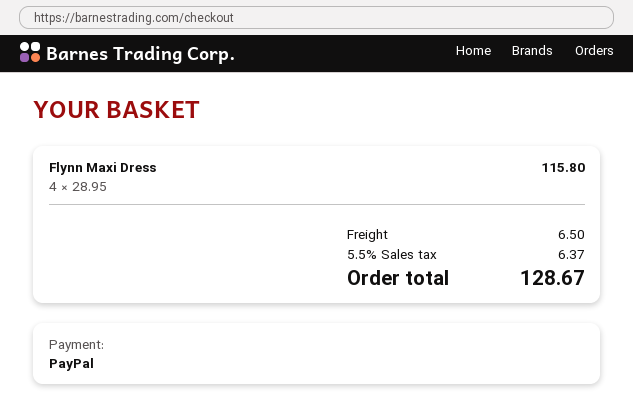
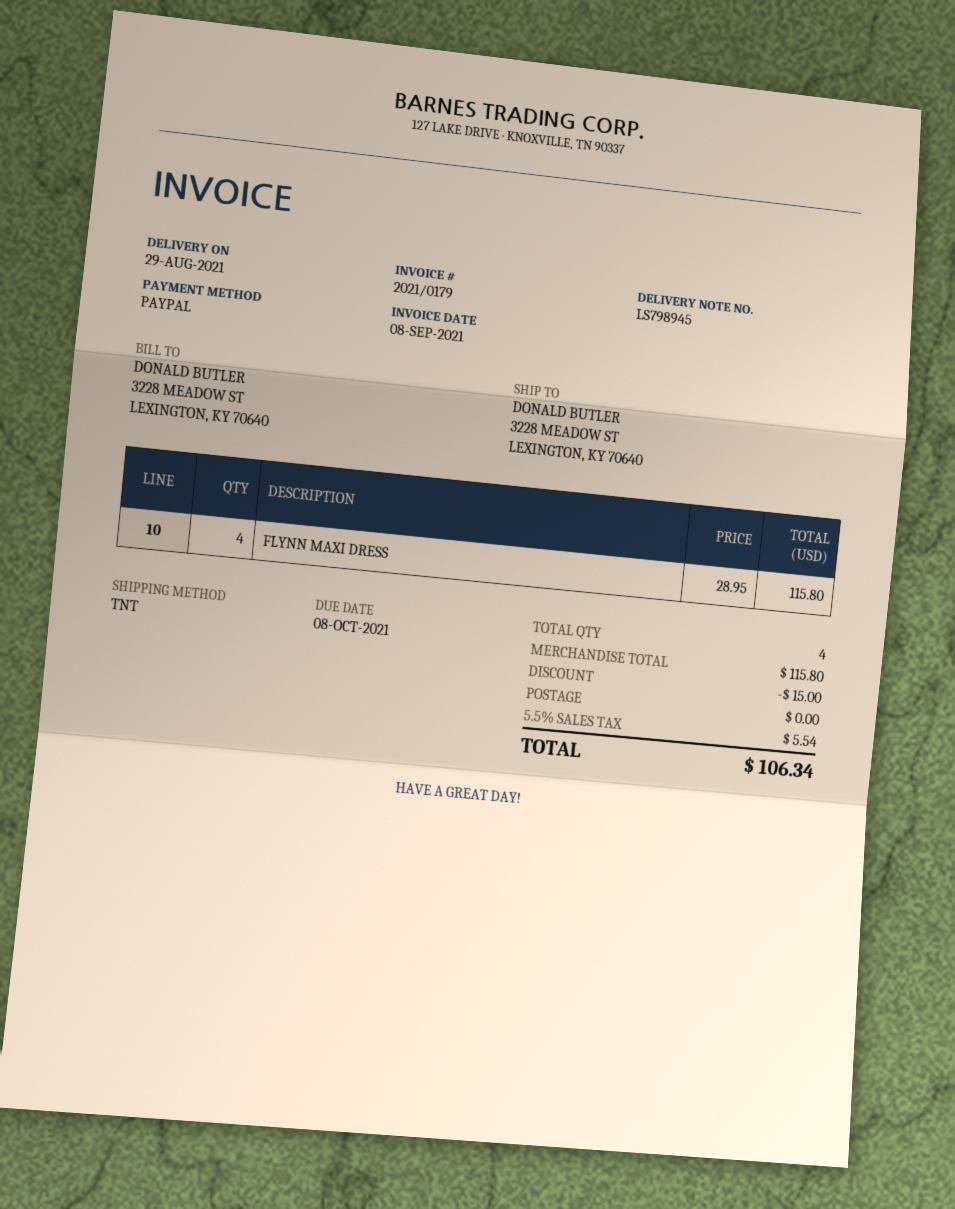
discount: none -> 15.00
shipping: 6.50 -> 0.00
tax: 5.5% = 6.37 -> 5.5% = 5.54
total: 128.67 -> 106.34

